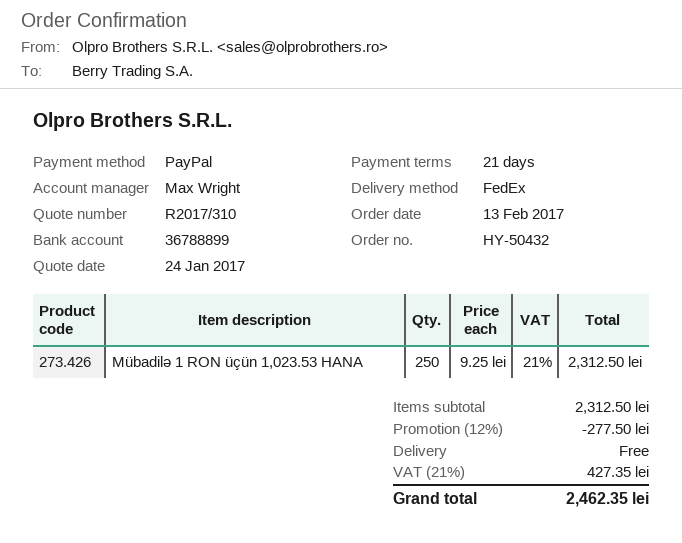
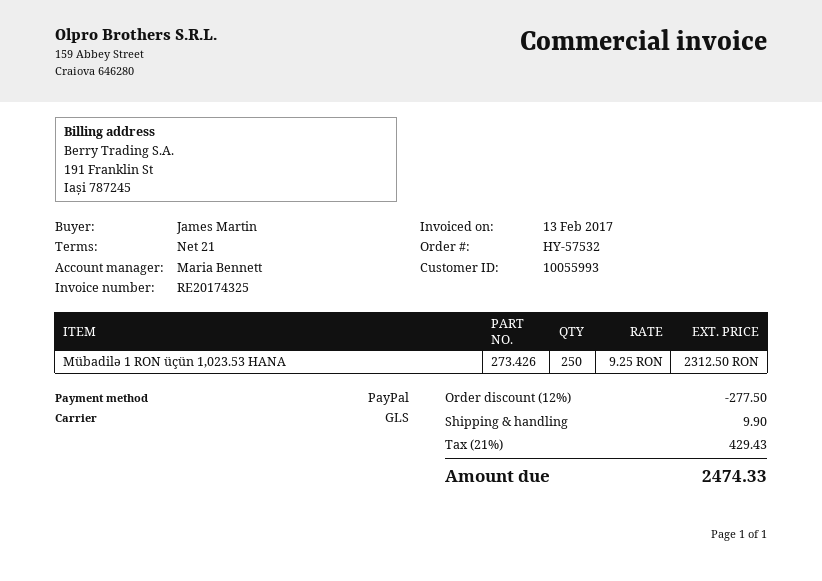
order number: HY-50432 -> HY-57532
sales rep: Max Wright -> Maria Bennett
shipping method: FedEx -> GLS
shipping: 0.00 -> 9.90
tax: 21% = 427.35 -> 21% = 429.43
total: 2462.35 -> 2474.33

